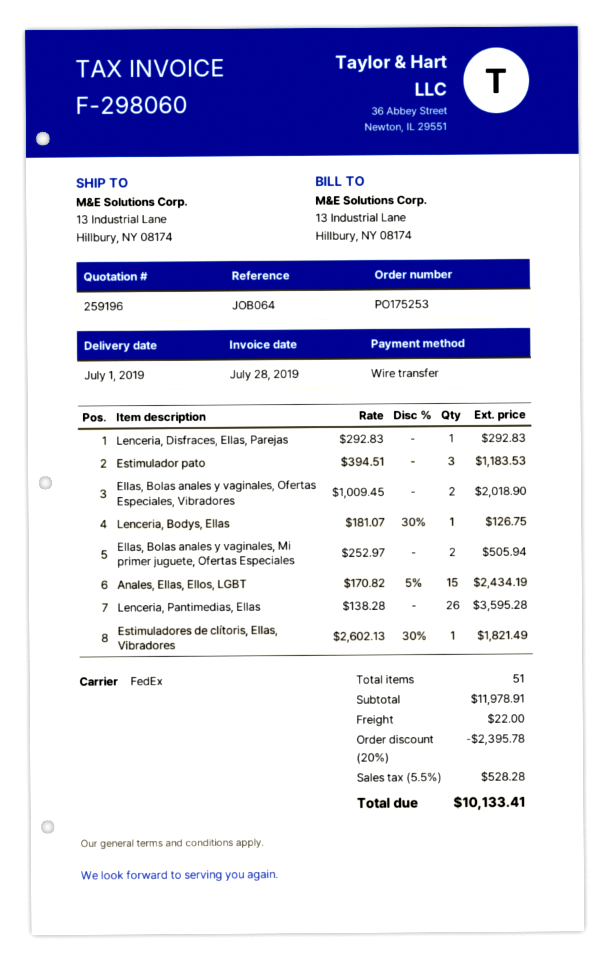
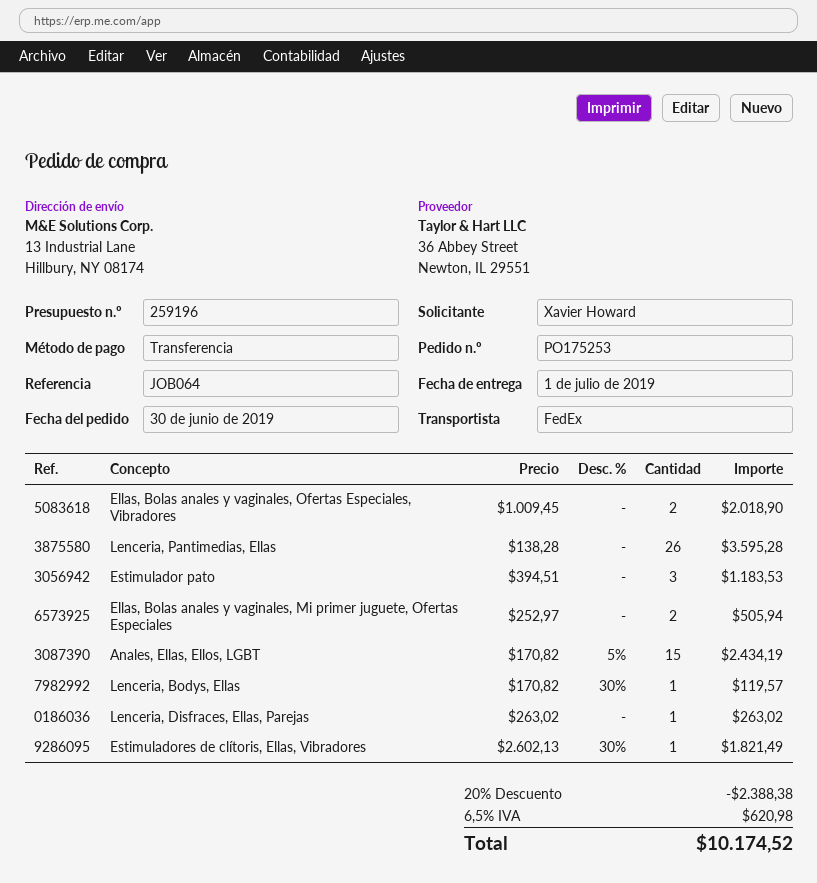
Lenceria, Disfraces, Ellas, Parejas: 1 x 292.83 = 292.83 -> 1 x 263.02 = 263.02
Lenceria, Bodys, Ellas: 1 x 181.07 - 30% = 126.75 -> 1 x 170.82 - 30% = 119.57
discount: 20% = 2395.78 -> 20% = 2388.38
shipping: 22.00 -> none
tax: 5.5% = 528.28 -> 6.5% = 620.98
total: 10133.41 -> 10174.52

